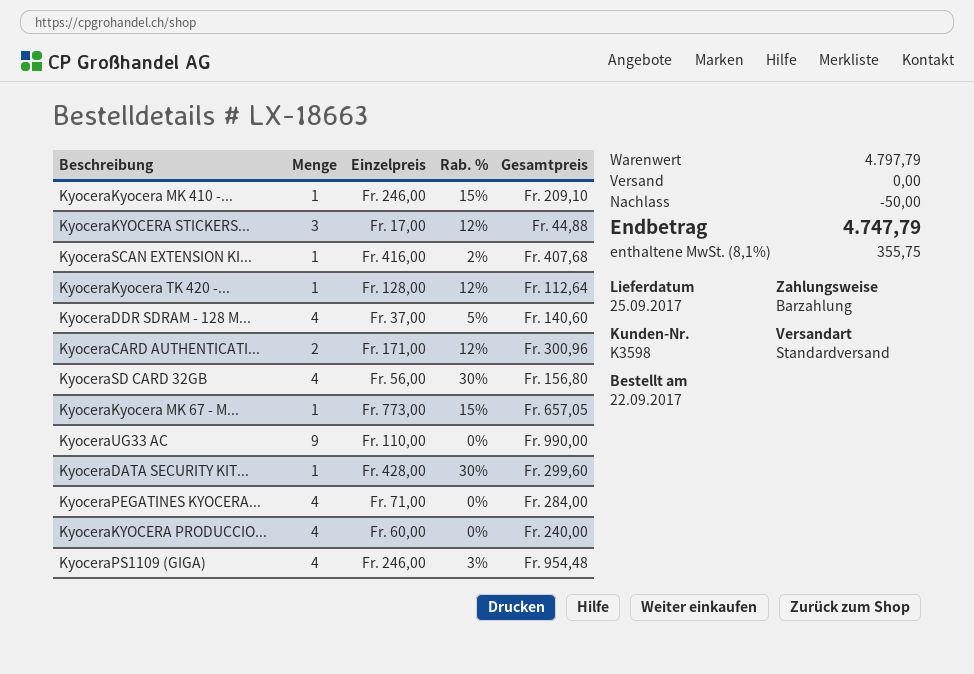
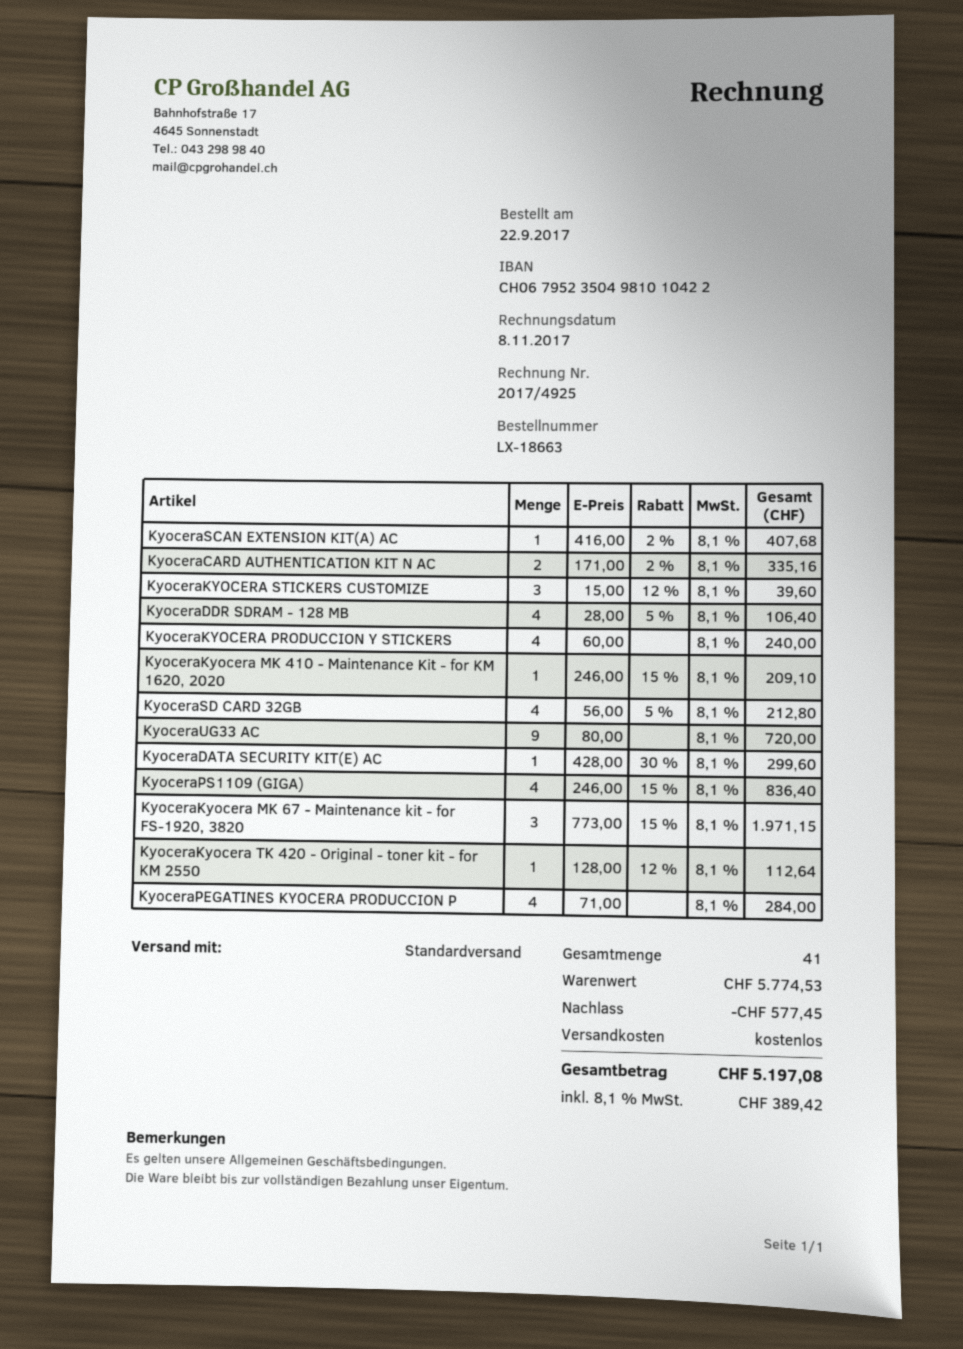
KyoceraKYOCERA STICKERS...: 3 x 17.00 - 12% = 44.88 -> 3 x 15.00 - 12% = 39.60
KyoceraDDR SDRAM - 128 M...: 4 x 37.00 - 5% = 140.60 -> 4 x 28.00 - 5% = 106.40
KyoceraCARD AUTHENTICATI...: 2 x 171.00 - 12% = 300.96 -> 2 x 171.00 - 2% = 335.16
KyoceraSD CARD 32GB: 4 x 56.00 - 30% = 156.80 -> 4 x 56.00 - 5% = 212.80
KyoceraKyocera MK 67 - M...: 1 x 773.00 - 15% = 657.05 -> 3 x 773.00 - 15% = 1971.15
KyoceraUG33 AC: 9 x 110.00 = 990.00 -> 9 x 80.00 = 720.00
KyoceraPS1109 (GIGA): 4 x 246.00 - 3% = 954.48 -> 4 x 246.00 - 15% = 836.40
subtotal: 4797.79 -> 5774.53
discount: 50.00 -> 577.45
tax: 8.1% = 355.75 -> 8.1% = 389.42
total: 4747.79 -> 5197.08

